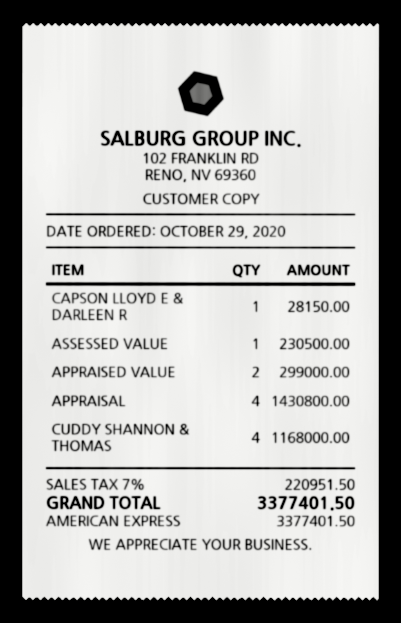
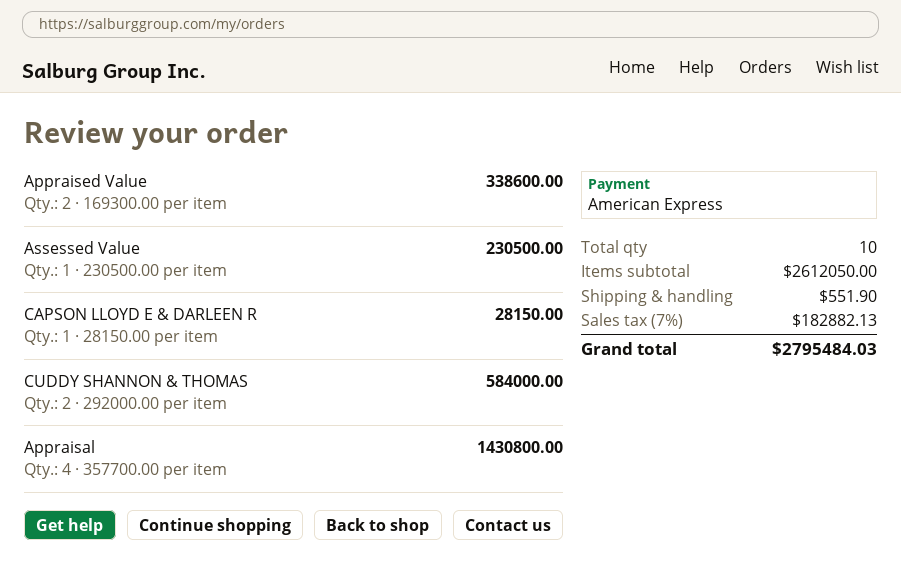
APPRAISED VALUE: 2 for 299000.00 -> 2 for 338600.00
CUDDY SHANNON & THOMAS: 4 for 1168000.00 -> 2 for 584000.00
shipping: none -> 551.90
tax: 7% = 220951.50 -> 7% = 182882.13
total: 3377401.50 -> 2795484.03

